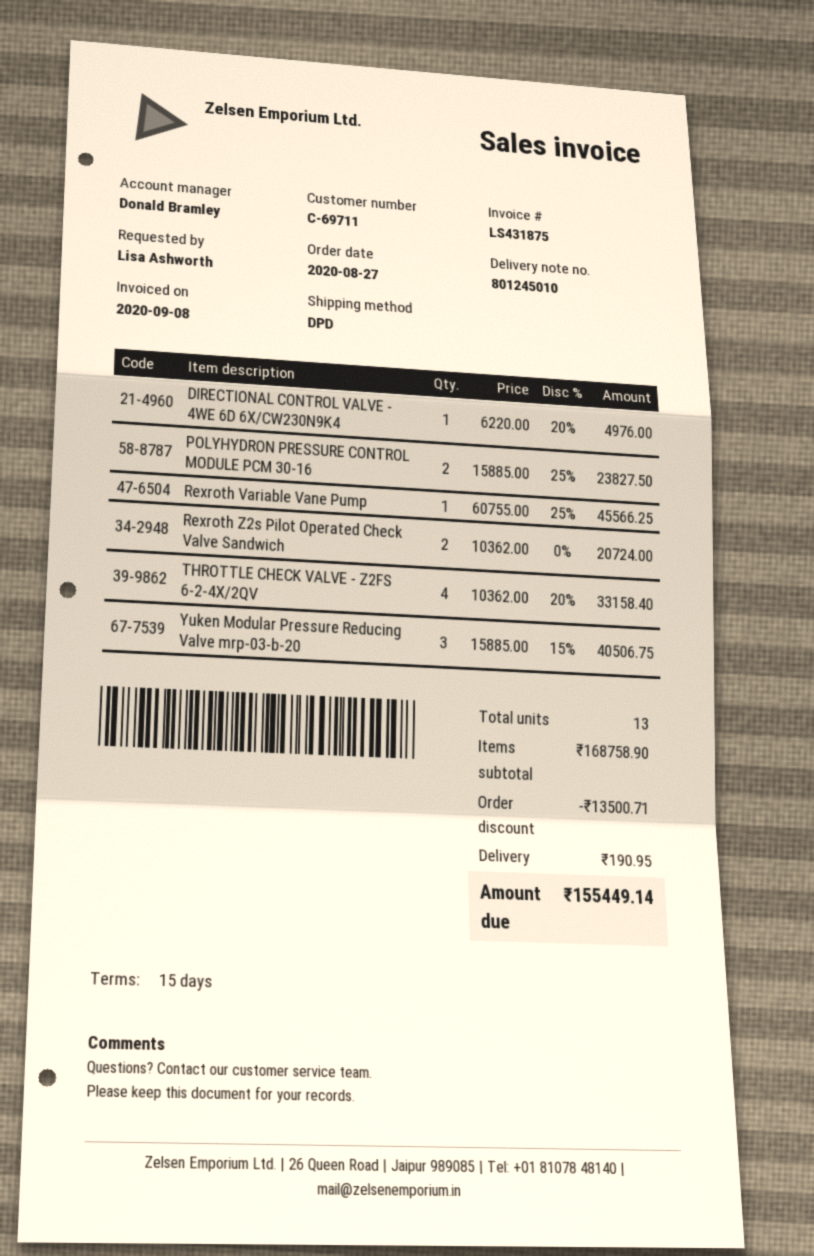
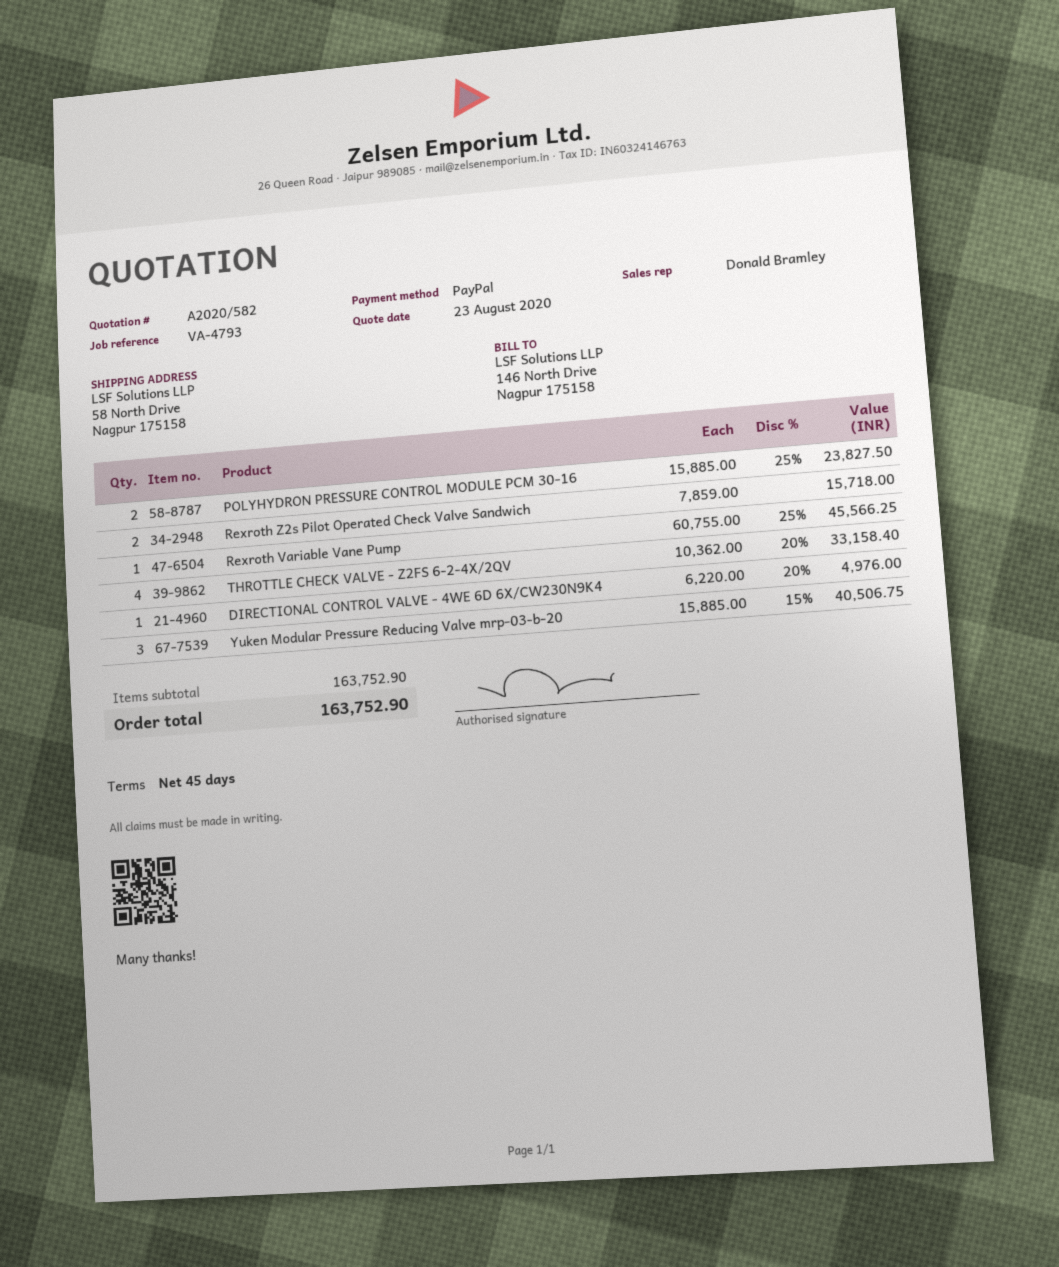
payment terms: 15 days -> 45 days
Rexroth Z2s Pilot Operated Check Valve Sandwich: 2 x 10362.00 = 20724.00 -> 2 x 7859.00 = 15718.00
subtotal: 168758.90 -> 163752.90
discount: 13500.71 -> none
shipping: 190.95 -> none
total: 155449.14 -> 163752.90

